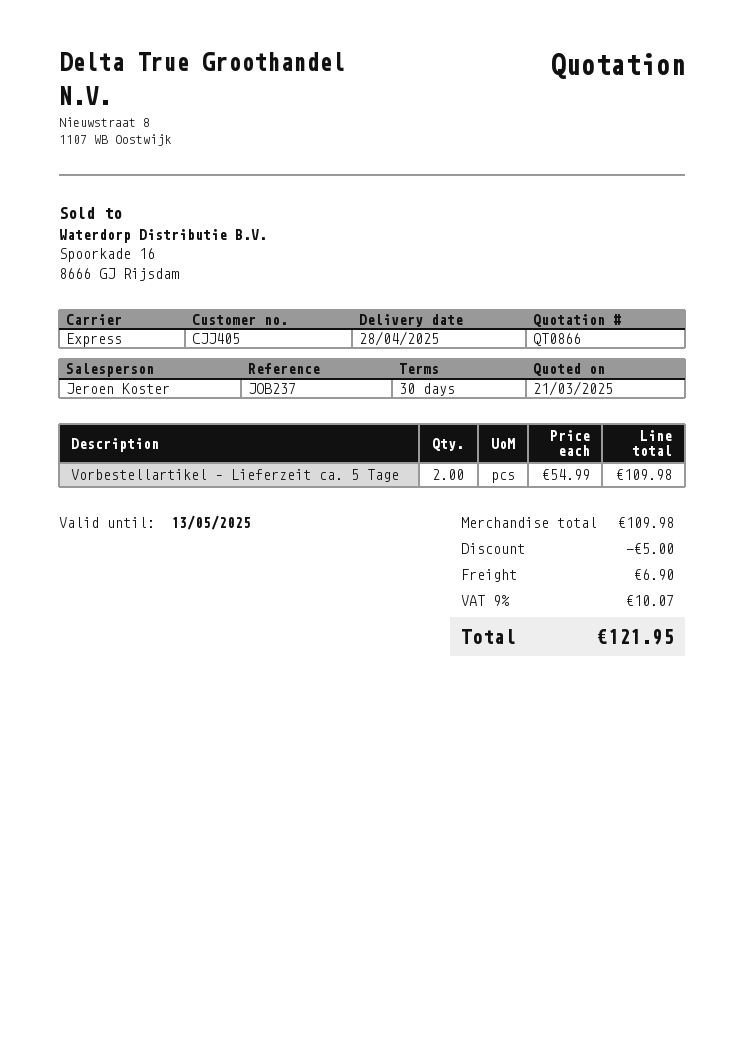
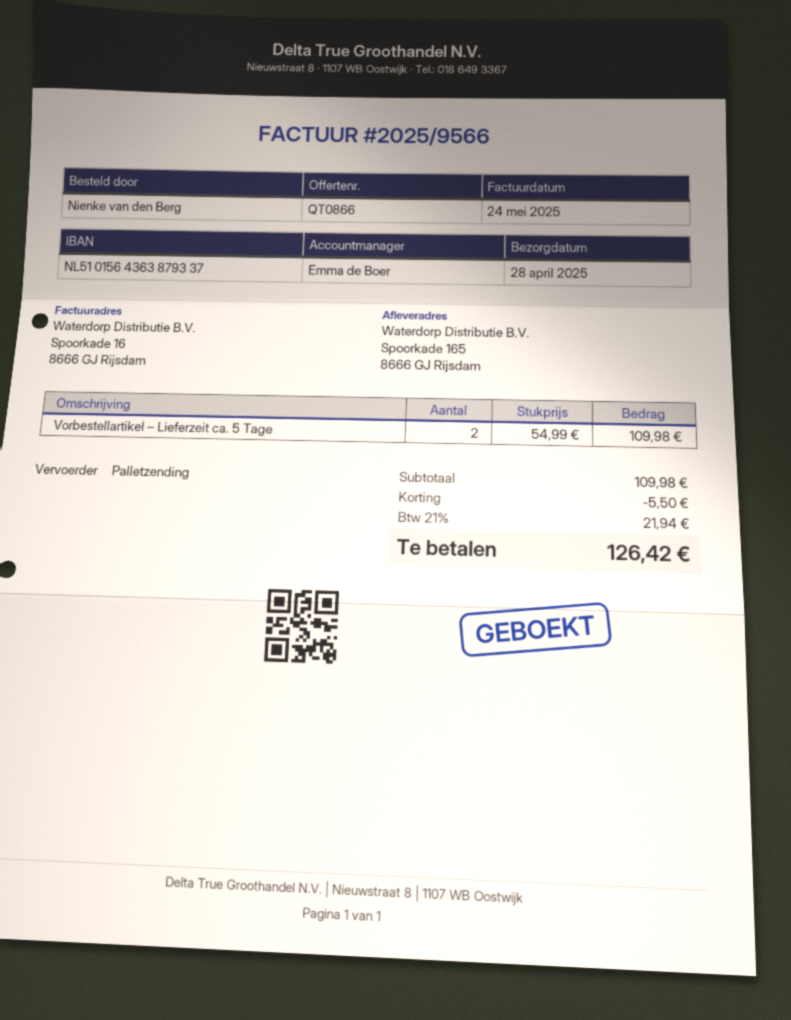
sales rep: Jeroen Koster -> Emma de Boer
shipping method: express -> pallet freight
discount: 5.00 -> 5.50
shipping: 6.90 -> none
tax: 9% = 10.07 -> 21% = 21.94
total: 121.95 -> 126.42

